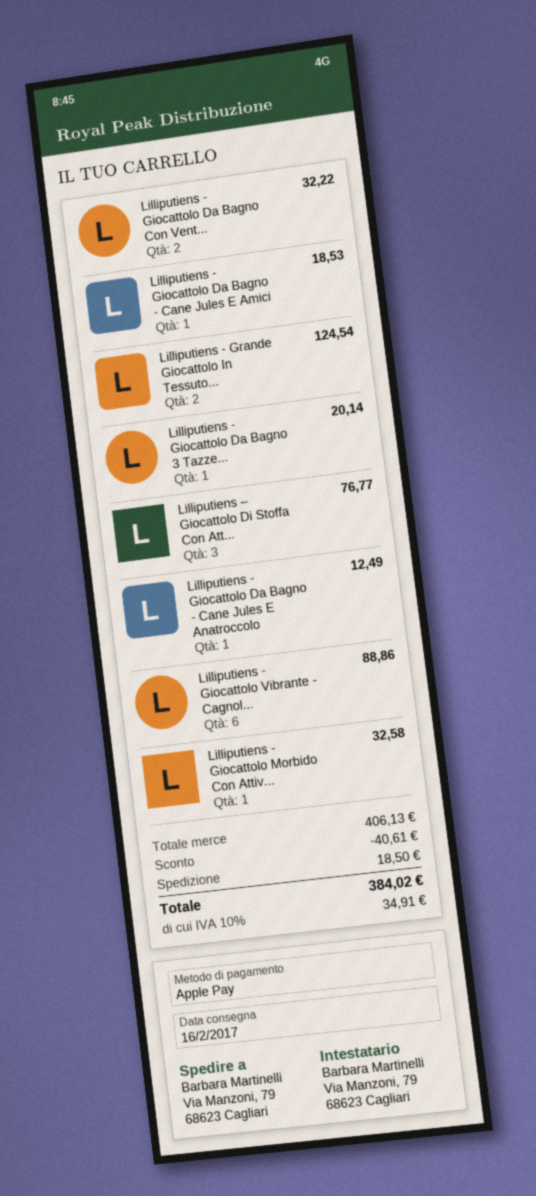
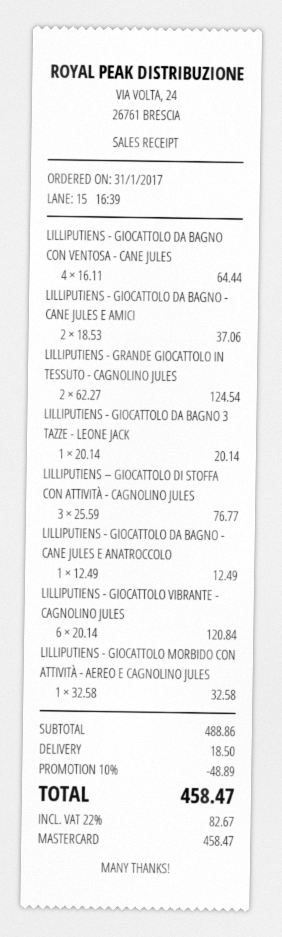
payment method: Apple Pay -> Mastercard
Lilliputiens - Giocattolo Da Bagno Con Vent...: 2 for 32.22 -> 4 for 64.44
Lilliputiens - Giocattolo Da Bagno - Cane Jules E Amici: 1 for 18.53 -> 2 for 37.06
Lilliputiens - Giocattolo Vibrante - Cagnol...: 6 for 88.86 -> 6 for 120.84
subtotal: 406.13 -> 488.86
discount: 40.61 -> 48.89
tax: 10% = 34.91 -> 22% = 82.67
total: 384.02 -> 458.47

